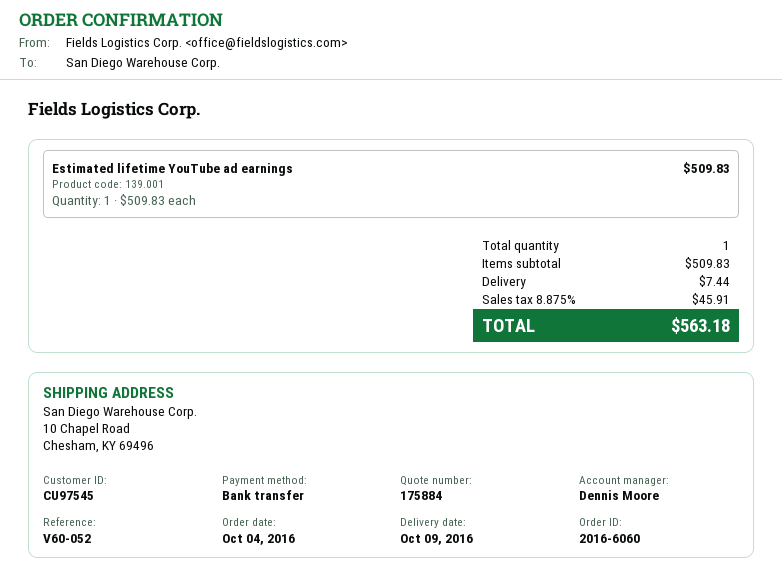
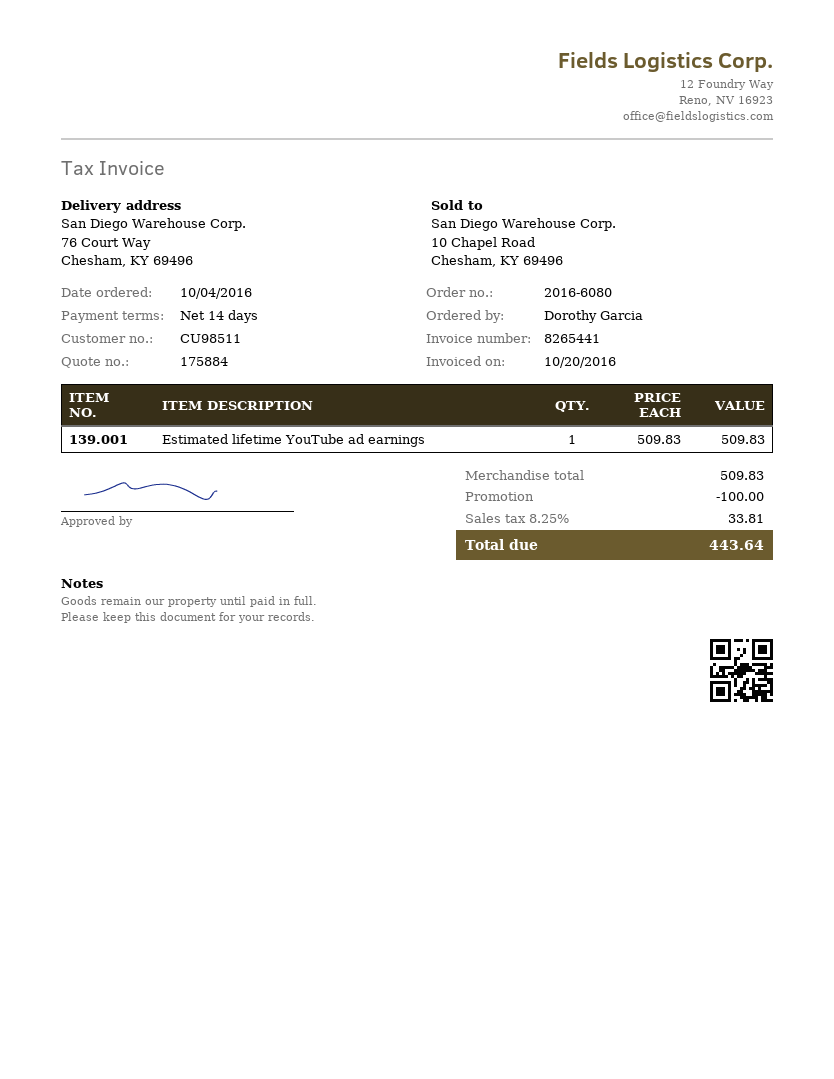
order number: 2016-6060 -> 2016-6080
customer number: CU97545 -> CU98511
ship to: 10 Chapel Road, Chesham, KY 69496 -> 76 Court Way, Chesham, KY 69496
discount: none -> 100.00
shipping: 7.44 -> none
tax: 8.875% = 45.91 -> 8.25% = 33.81
total: 563.18 -> 443.64

